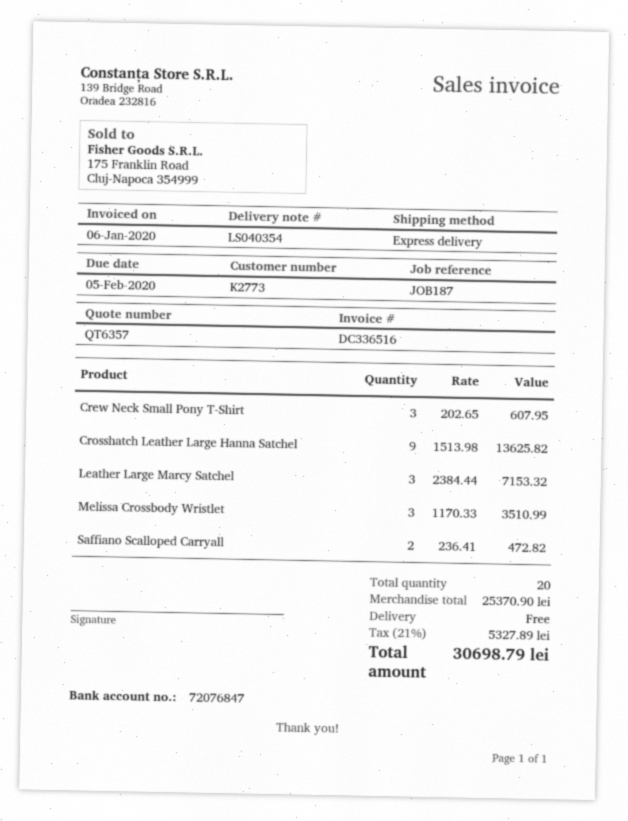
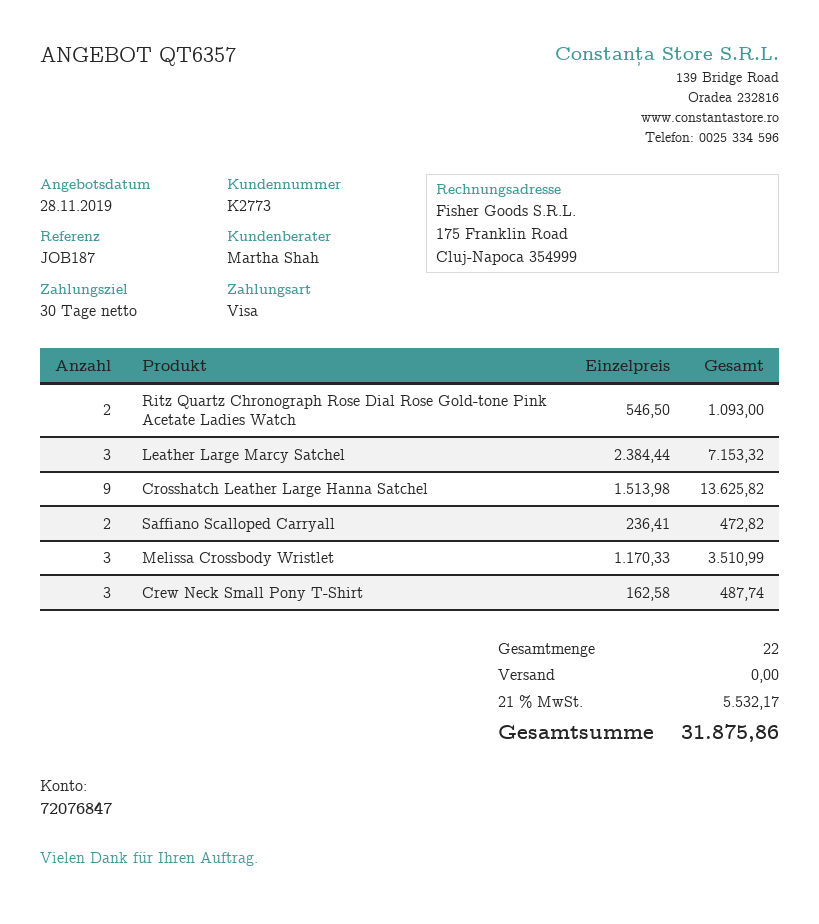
Crew Neck Small Pony T-Shirt: 3 x 202.65 = 607.95 -> 3 x 162.58 = 487.74
Ritz Quartz Chronograph Rose Dial Rose Gold-tone Pink Acetate Ladies Watch: none -> 2 x 546.50 = 1093.00
total quantity: 20 -> 22
tax: 21% = 5327.89 -> 21% = 5532.17
total: 30698.79 -> 31875.86

